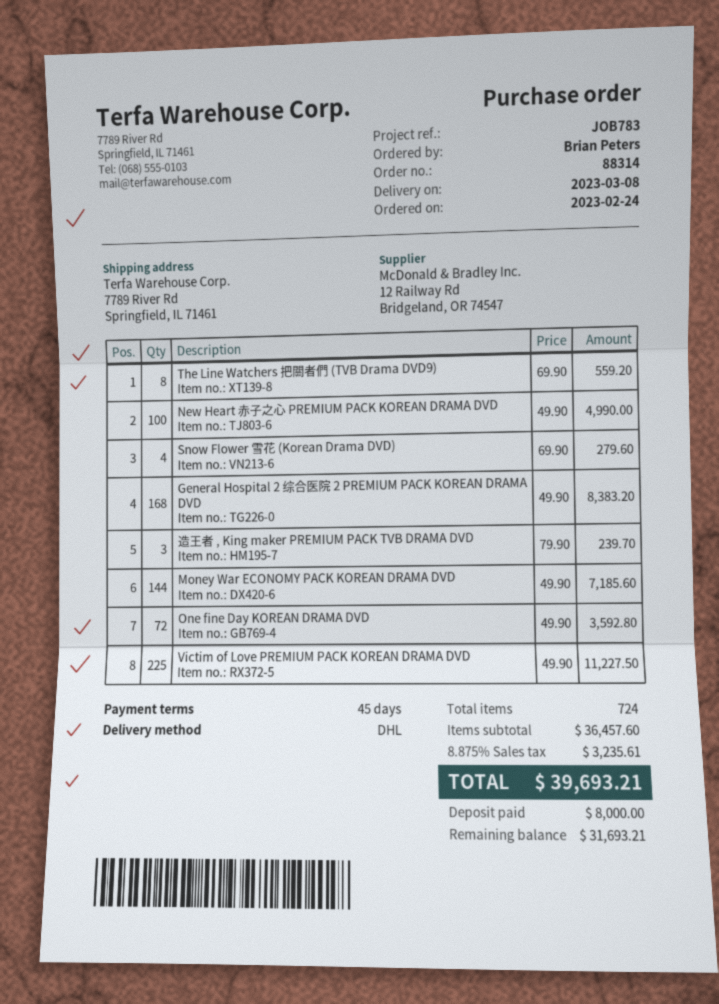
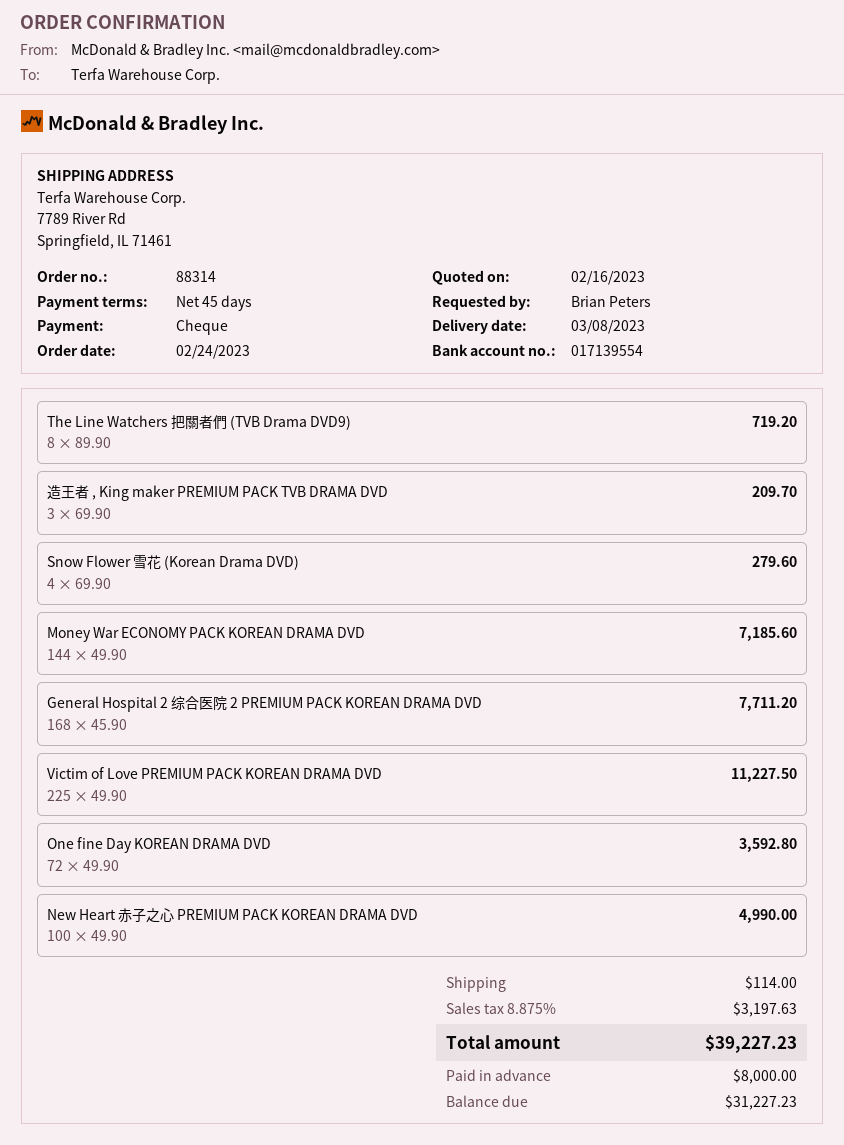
The Line Watchers 把關者們 (TVB Drama DVD9): 8 x 69.90 = 559.20 -> 8 x 89.90 = 719.20
General Hospital 2 综合医院 2 PREMIUM PACK KOREAN DRAMA DVD: 168 x 49.90 = 8383.20 -> 168 x 45.90 = 7711.20
造王者 , King maker PREMIUM PACK TVB DRAMA DVD: 3 x 79.90 = 239.70 -> 3 x 69.90 = 209.70
shipping: none -> 114.00
tax: 8.875% = 3235.61 -> 8.875% = 3197.63
total: 39693.21 -> 39227.23
balance: 31693.21 -> 31227.23

